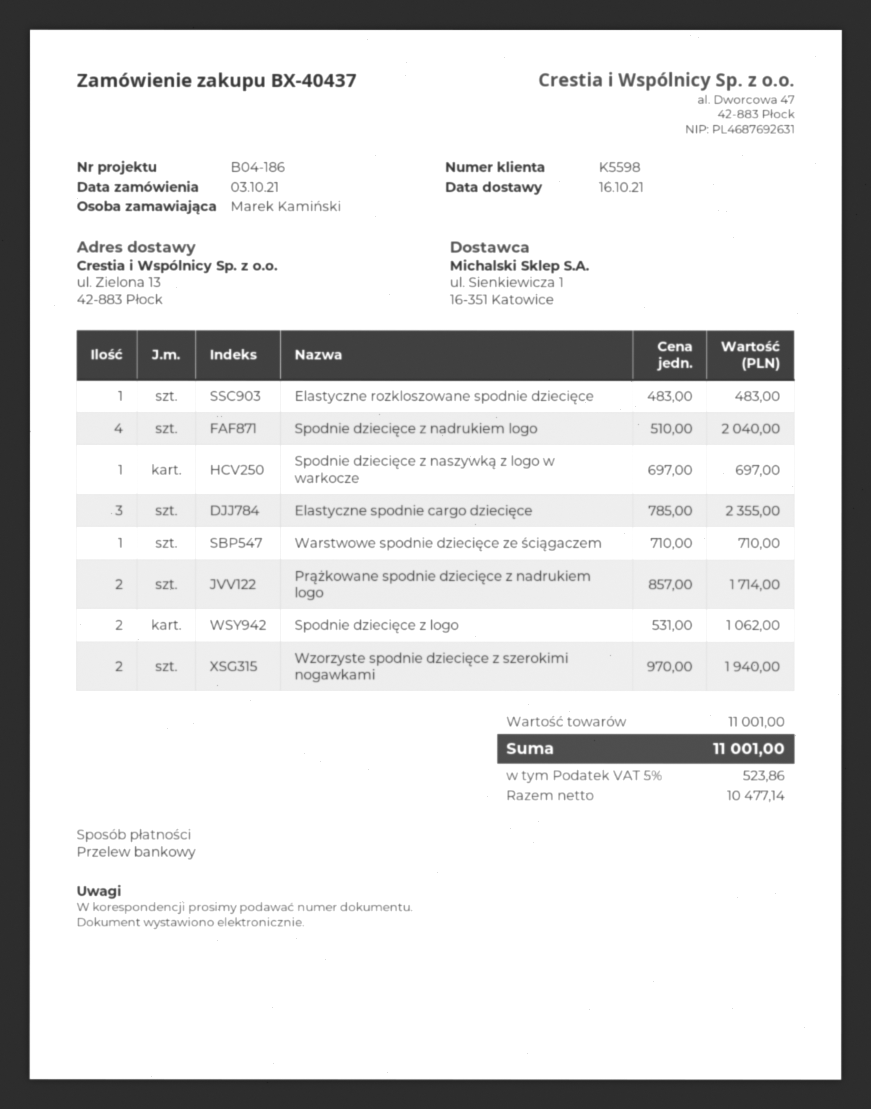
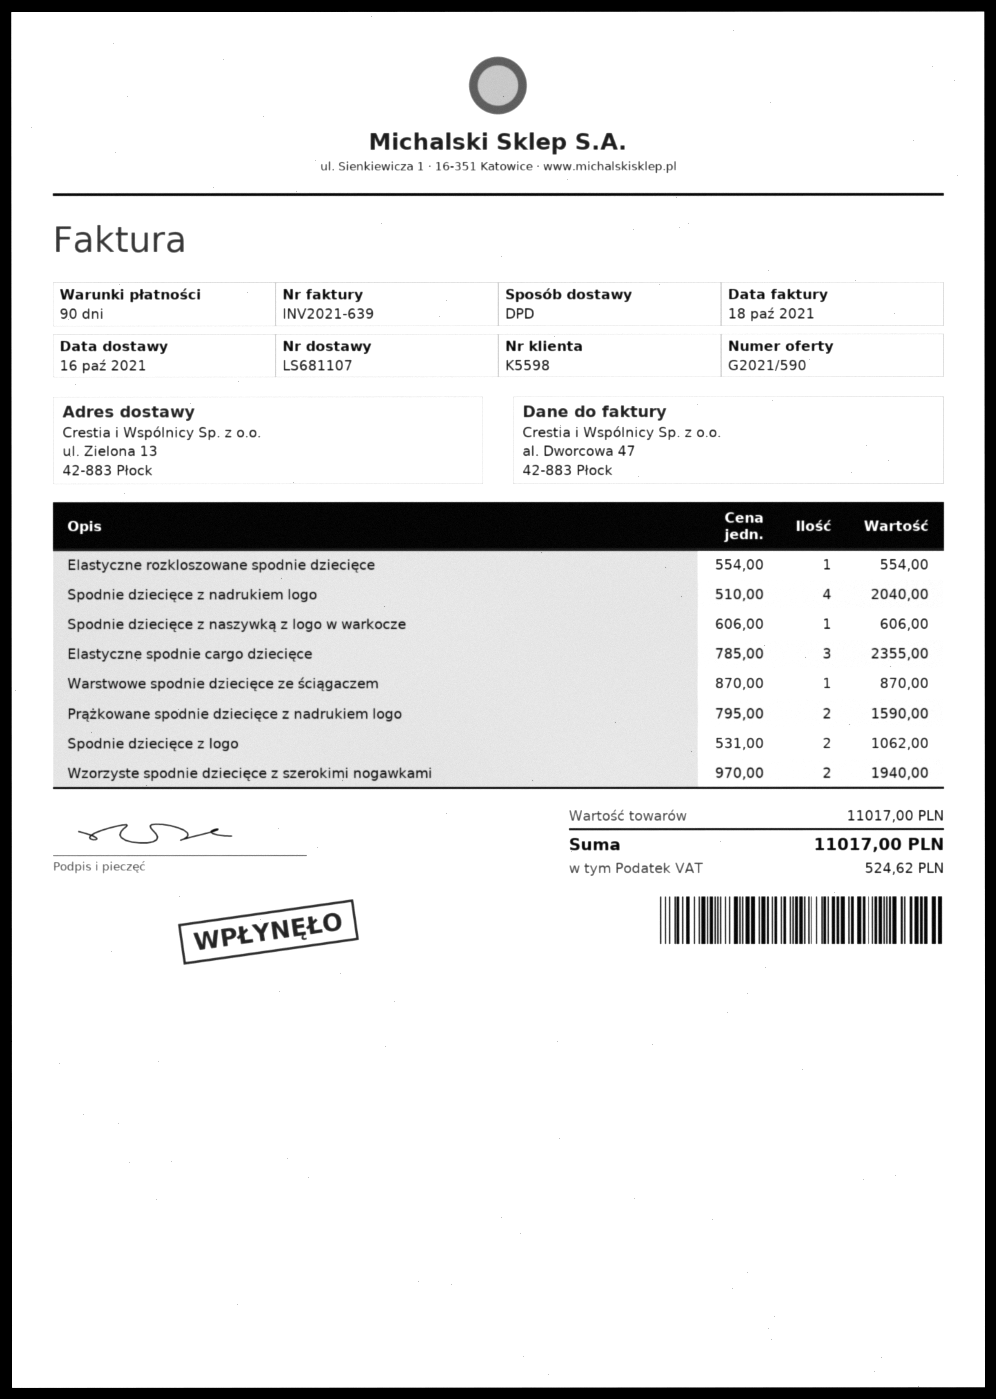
Elastyczne rozkloszowane spodnie dziecięce: 1 x 483.00 = 483.00 -> 1 x 554.00 = 554.00
Spodnie dziecięce z naszywką z logo w warkocze: 1 x 697.00 = 697.00 -> 1 x 606.00 = 606.00
Warstwowe spodnie dziecięce ze ściągaczem: 1 x 710.00 = 710.00 -> 1 x 870.00 = 870.00
Prążkowane spodnie dziecięce z nadrukiem logo: 2 x 857.00 = 1714.00 -> 2 x 795.00 = 1590.00
subtotal: 11001.00 -> 11017.00
tax: 523.86 -> 524.62
total: 11001.00 -> 11017.00

